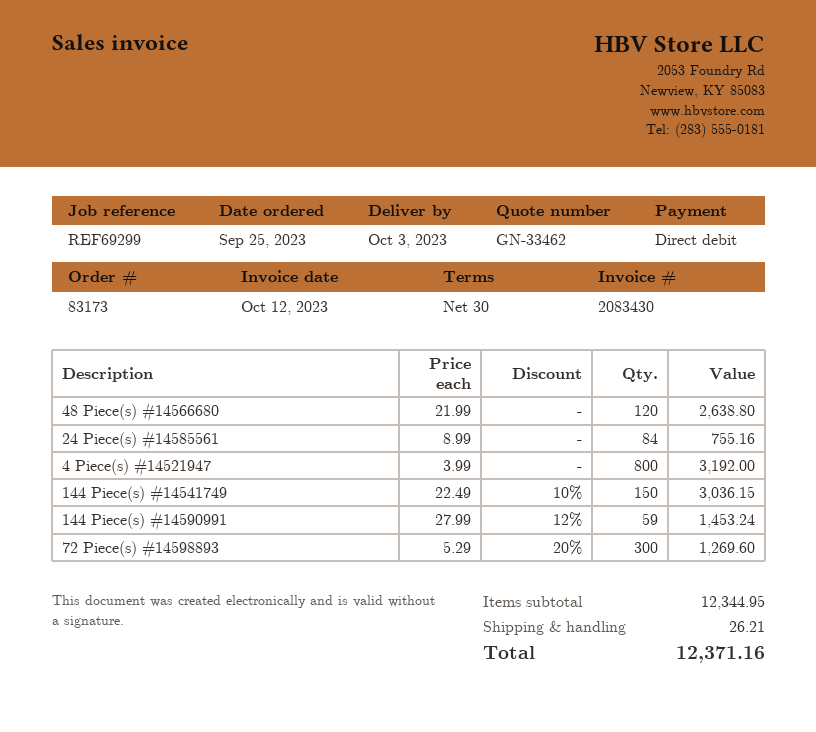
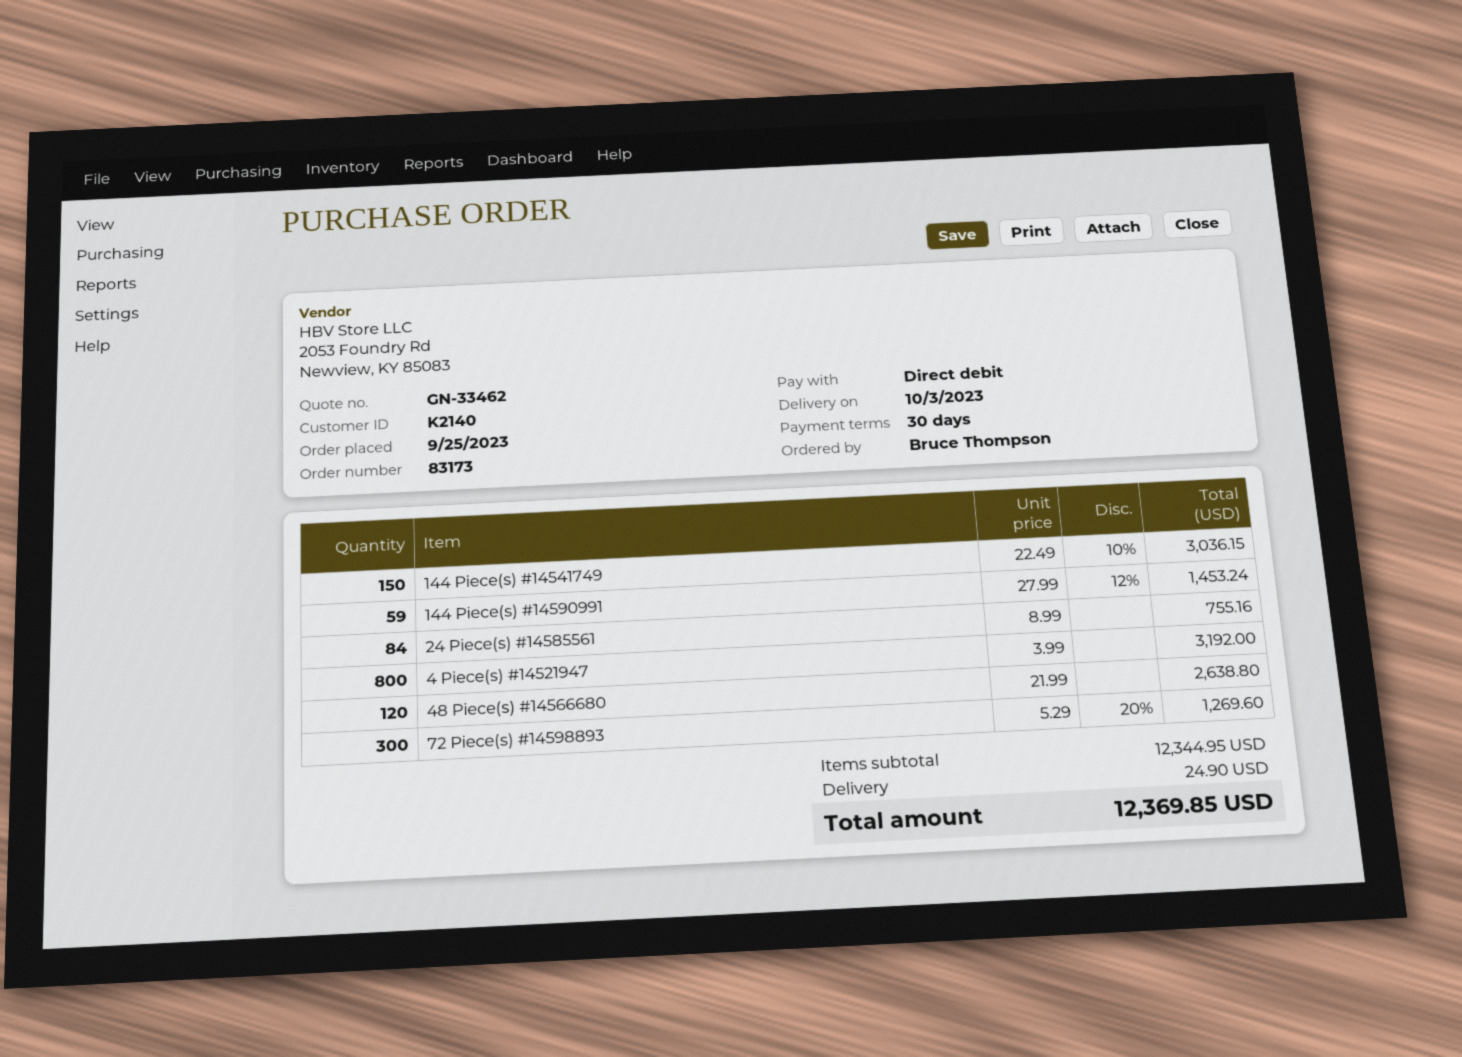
shipping: 26.21 -> 24.90
total: 12371.16 -> 12369.85

